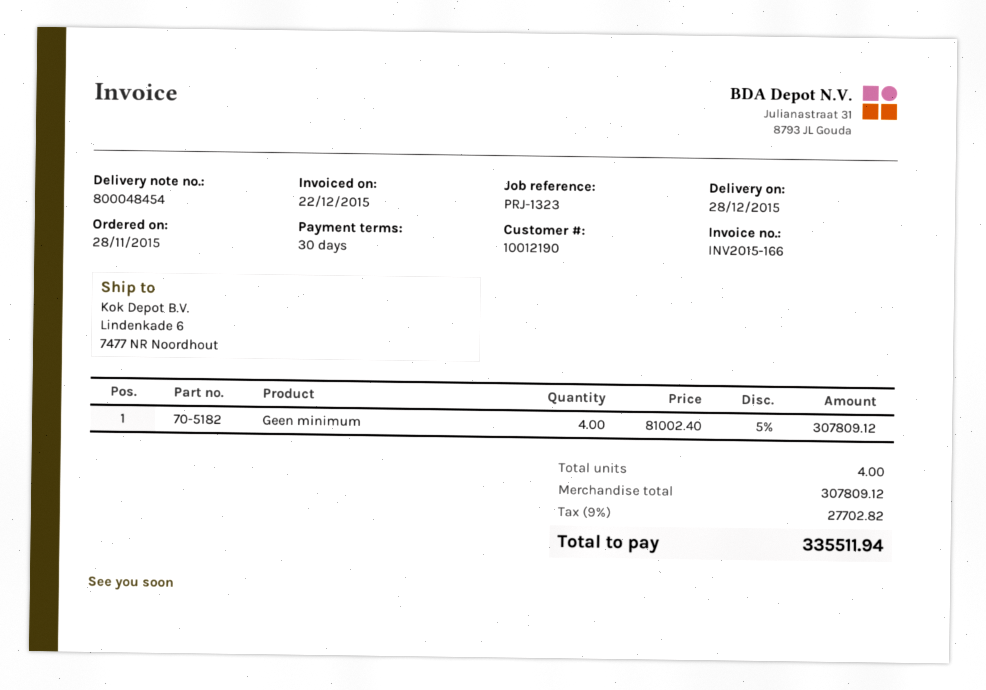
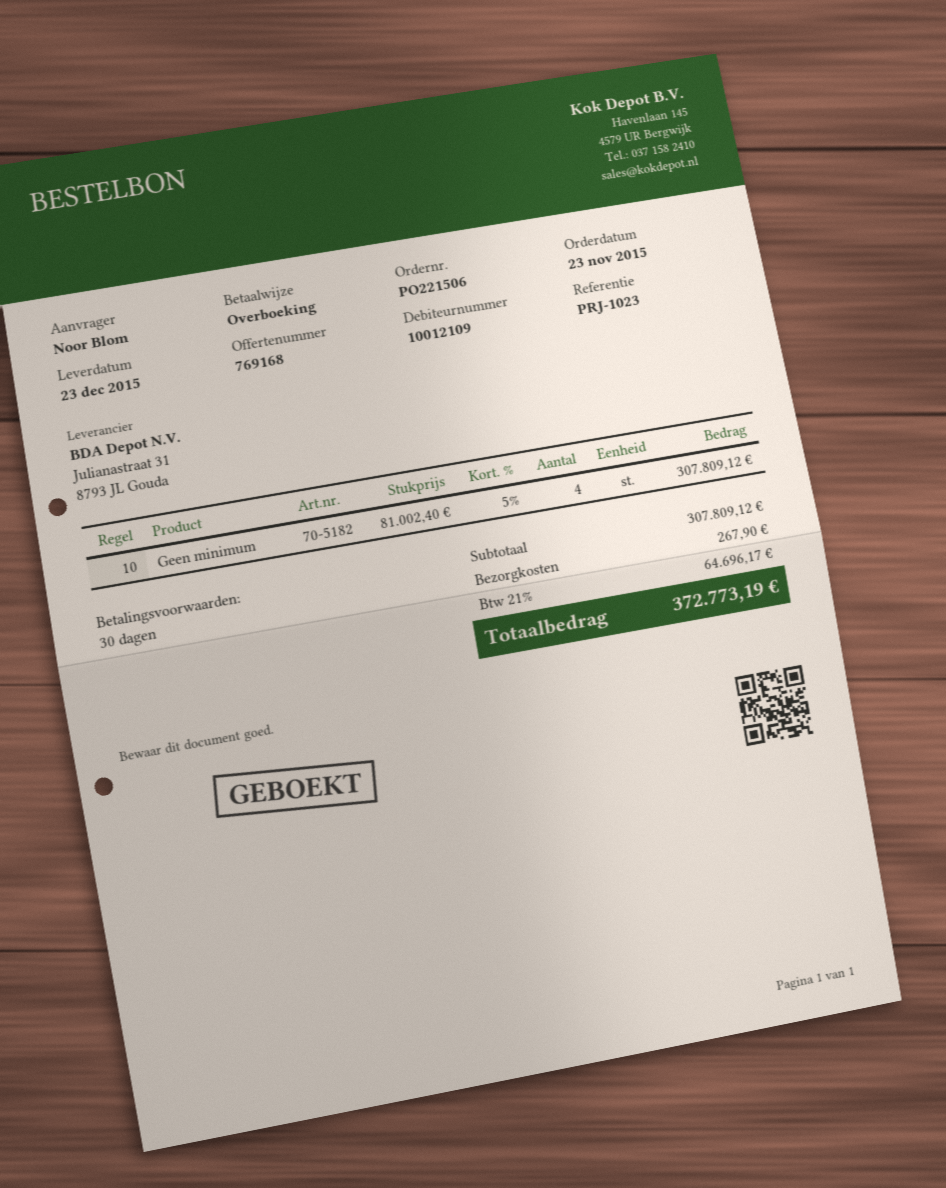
order date: 2015-11-28 -> 2015-11-23
delivery date: 2015-12-28 -> 2015-12-23
customer number: 10012190 -> 10012109
reference: PRJ-1323 -> PRJ-1023
shipping: none -> 267.90
tax: 9% = 27702.82 -> 21% = 64696.17
total: 335511.94 -> 372773.19

